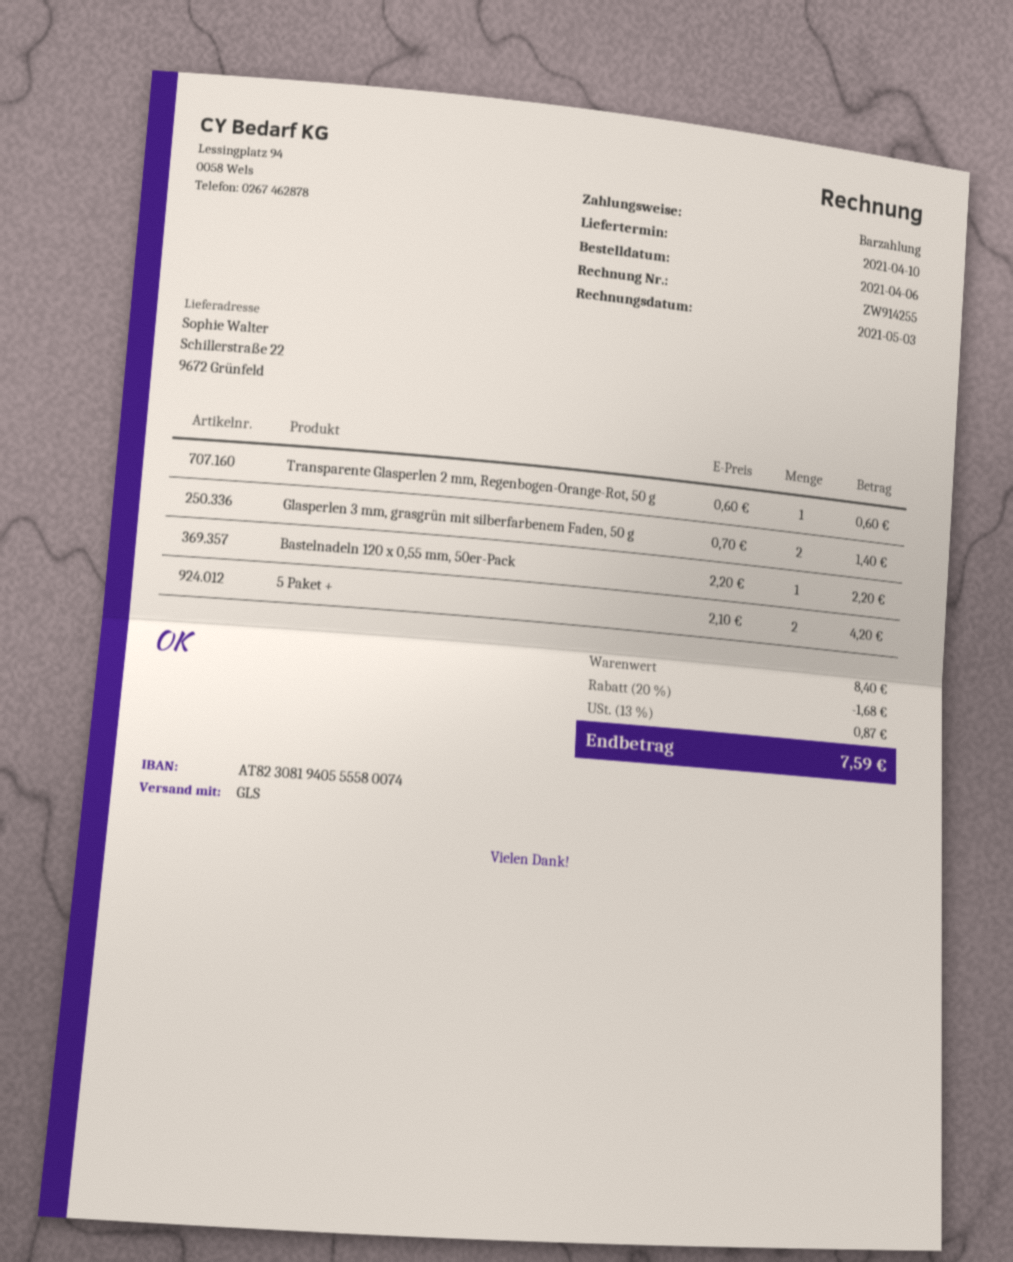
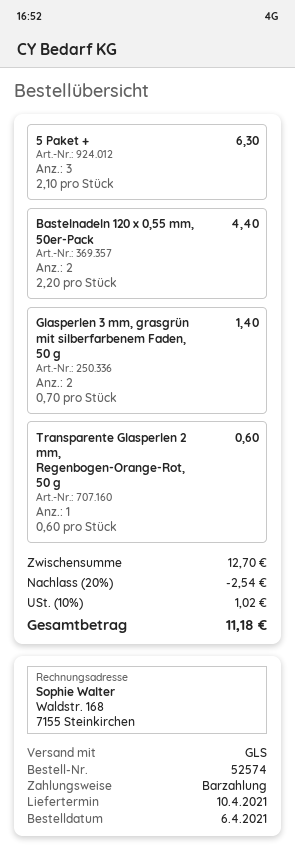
Bastelnadeln 120 x 0,55 mm, 50er-Pack: 1 x 2.20 = 2.20 -> 2 x 2.20 = 4.40
5 Paket +: 2 x 2.10 = 4.20 -> 3 x 2.10 = 6.30
subtotal: 8.40 -> 12.70
discount: 20% = 1.68 -> 20% = 2.54
tax: 13% = 0.87 -> 10% = 1.02
total: 7.59 -> 11.18

